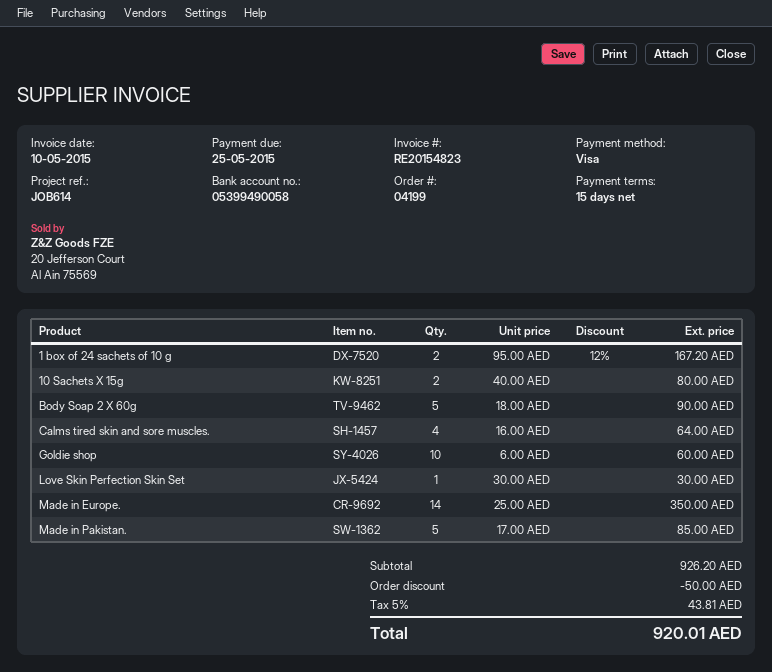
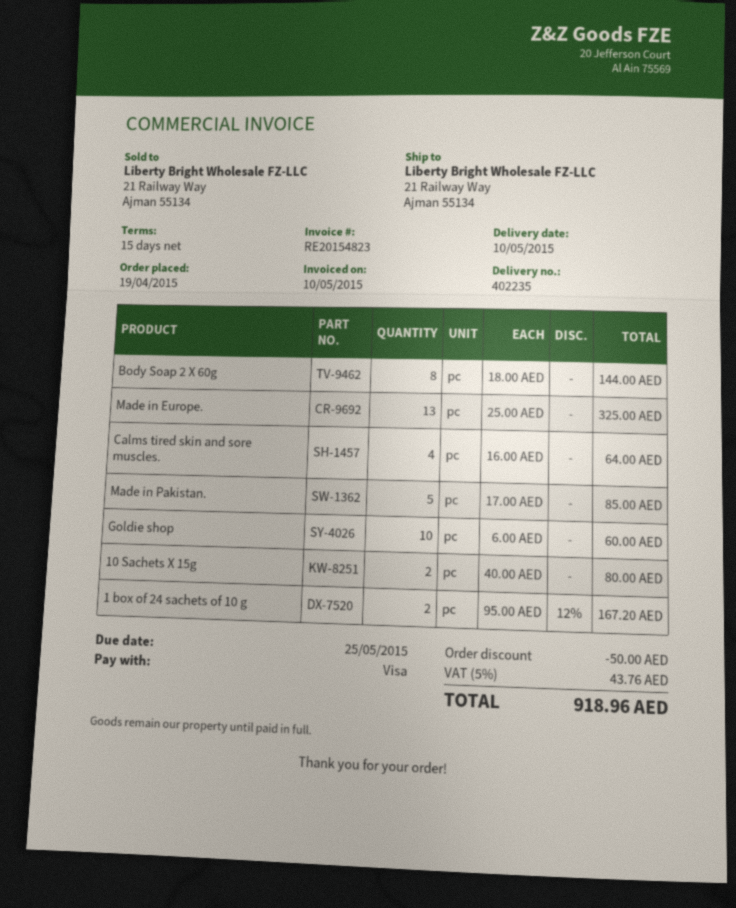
Body Soap 2 X 60g: 5 x 18.00 = 90.00 -> 8 x 18.00 = 144.00
Love Skin Perfection Skin Set: 1 x 30.00 = 30.00 -> none
Made in Europe.: 14 x 25.00 = 350.00 -> 13 x 25.00 = 325.00
tax: 5% = 43.81 -> 5% = 43.76
total: 920.01 -> 918.96

